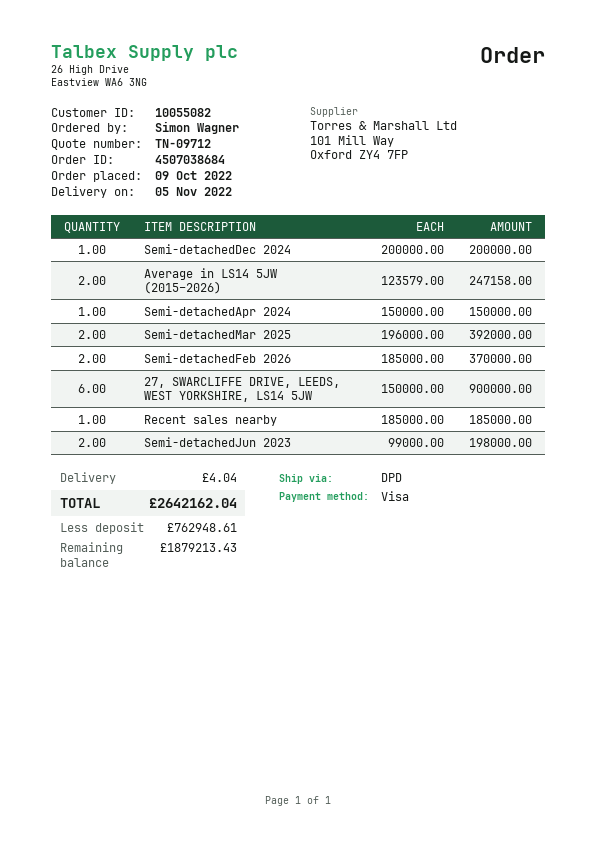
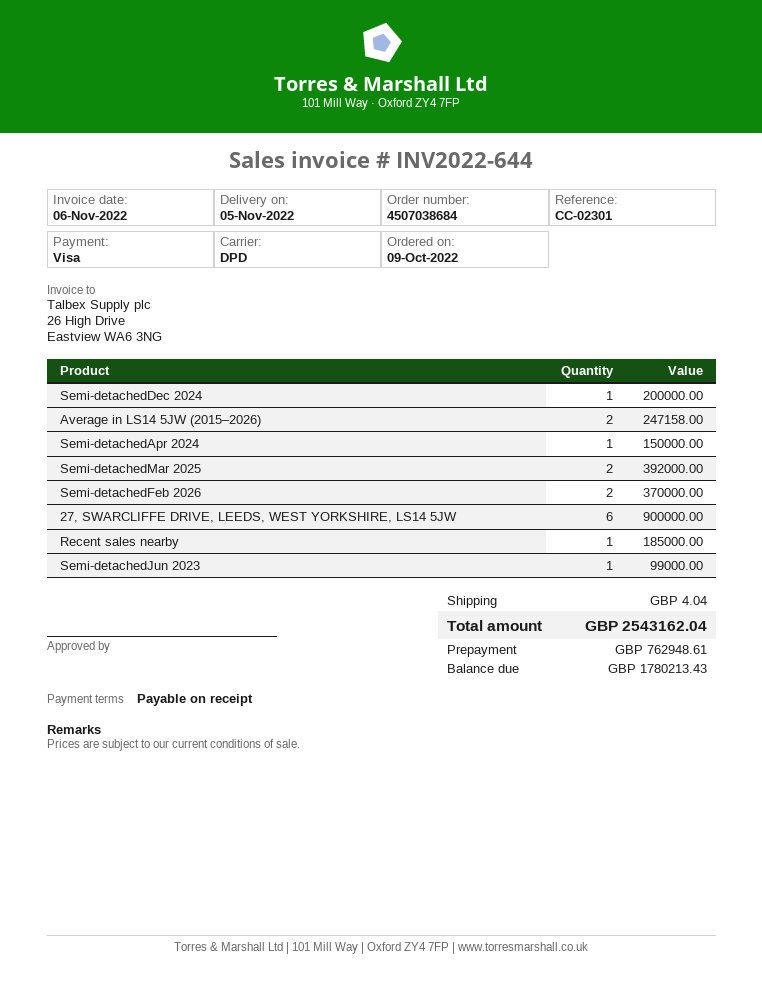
Semi-detachedJun 2023: 2 for 198000.00 -> 1 for 99000.00
total: 2642162.04 -> 2543162.04
balance: 1879213.43 -> 1780213.43

